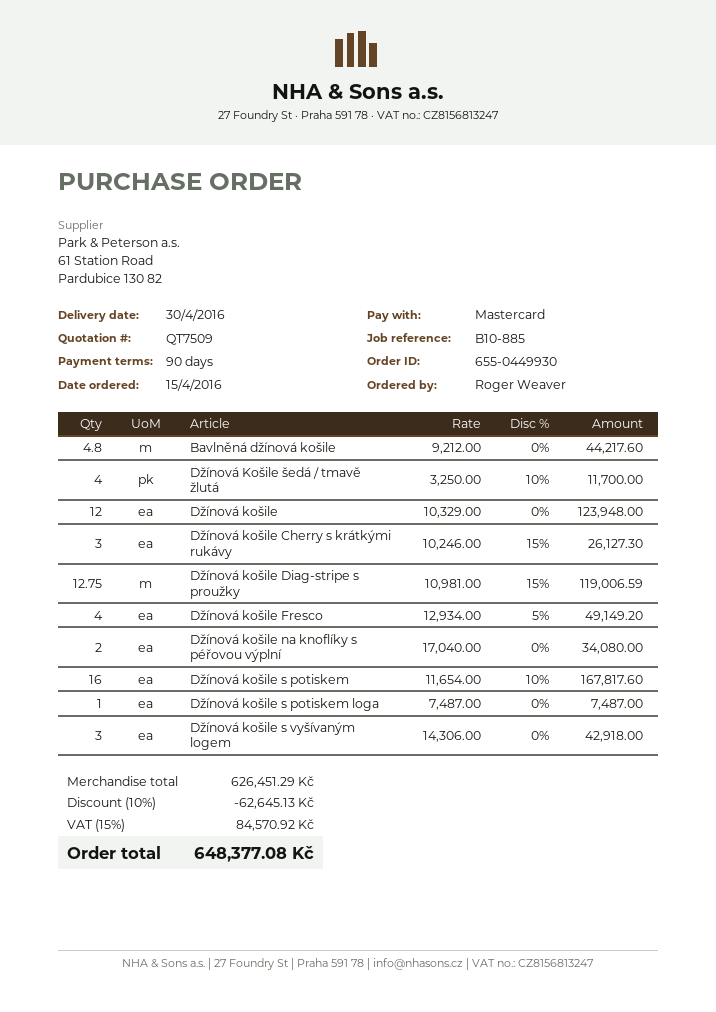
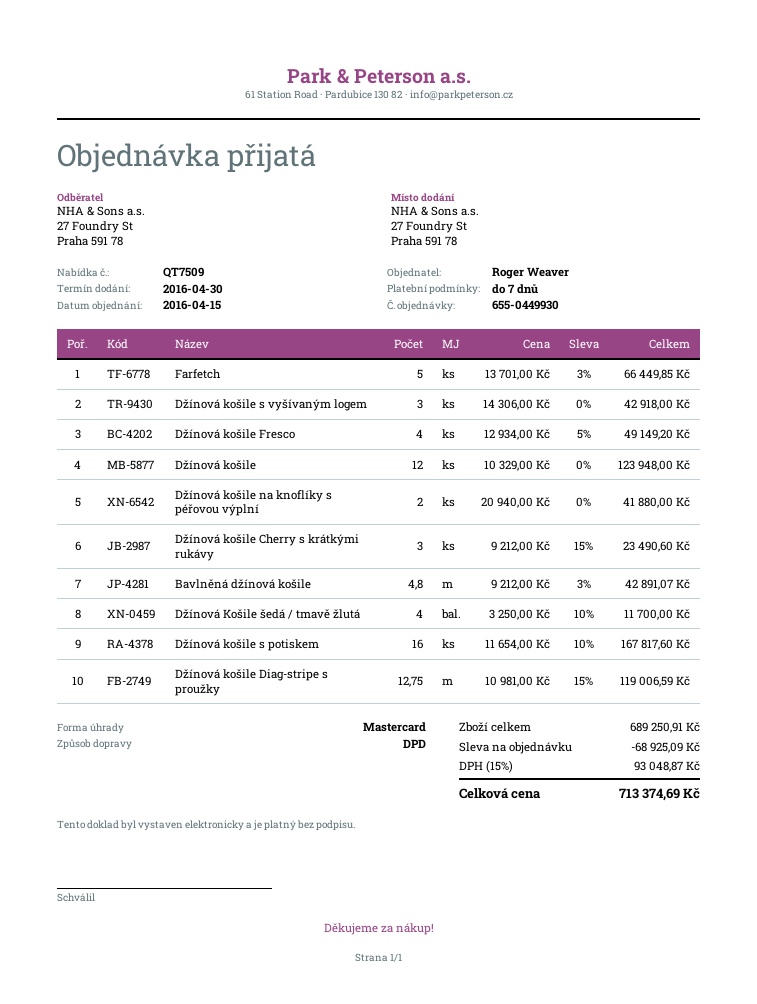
payment terms: 90 days -> 7 days
Bavlněná džínová košile: 4.8 x 9212.00 = 44217.60 -> 4.8 x 9212.00 - 3% = 42891.07
Džínová košile Cherry s krátkými rukávy: 3 x 10246.00 - 15% = 26127.30 -> 3 x 9212.00 - 15% = 23490.60
Džínová košile na knoflíky s péřovou výplní: 2 x 17040.00 = 34080.00 -> 2 x 20940.00 = 41880.00
Džínová košile s potiskem loga: 1 x 7487.00 = 7487.00 -> none
Farfetch: none -> 5 x 13701.00 - 3% = 66449.85
subtotal: 626451.29 -> 689250.91
discount: 62645.13 -> 68925.09
tax: 15% = 84570.92 -> 15% = 93048.87
total: 648377.08 -> 713374.69

